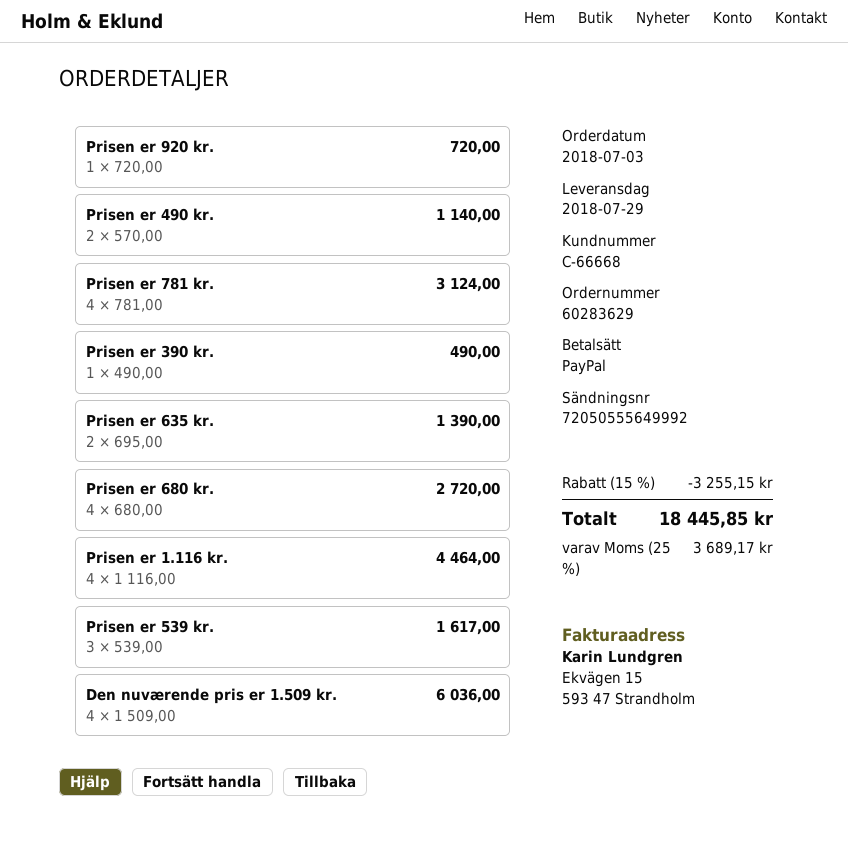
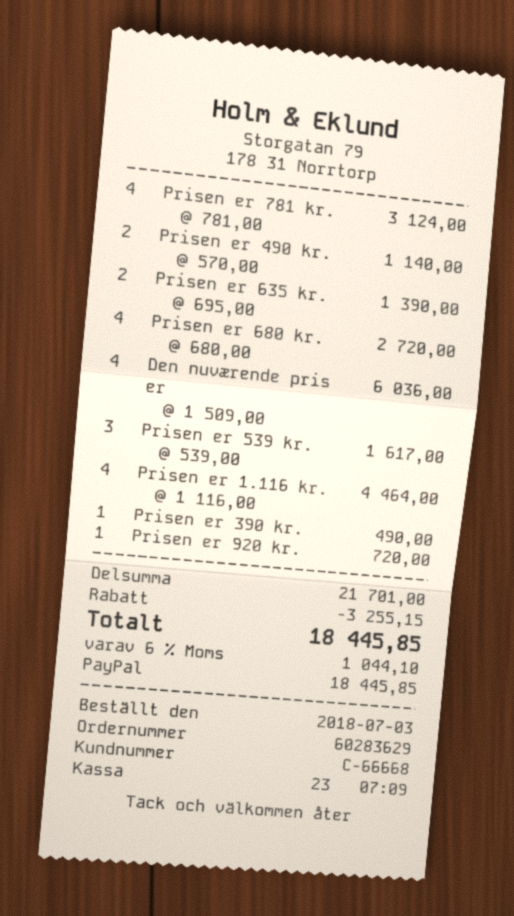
tax: 25% = 3689.17 -> 6% = 1044.10

